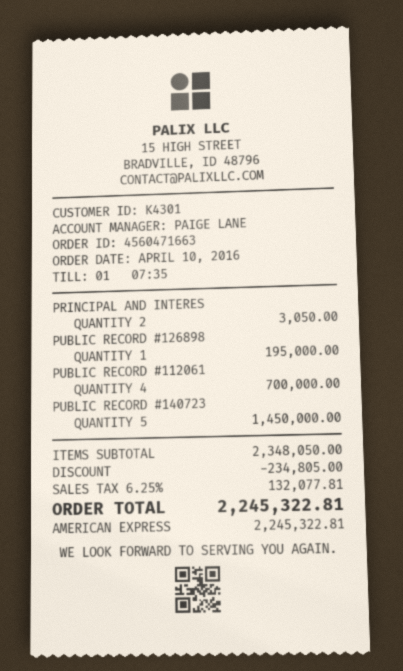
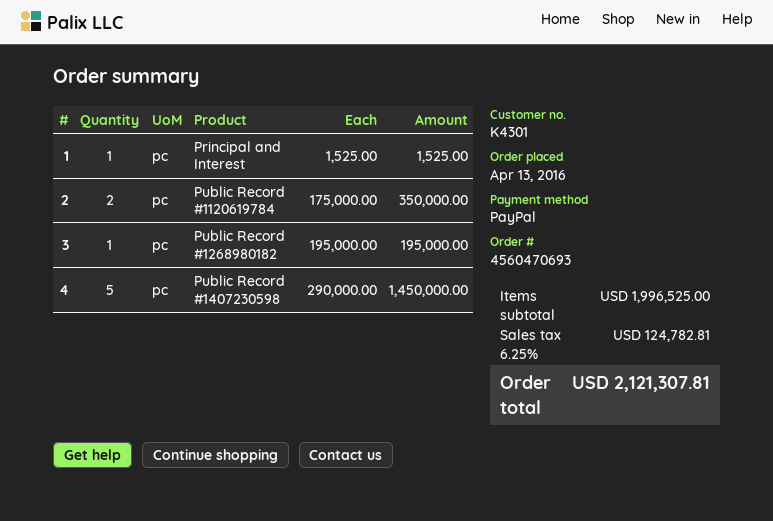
order number: 4560471663 -> 4560470693
order date: 2016-04-10 -> 2016-04-13
payment method: American Express -> PayPal
PRINCIPAL AND INTERES: 2 for 3050.00 -> 1 for 1525.00
PUBLIC RECORD #112061: 4 for 700000.00 -> 2 for 350000.00
subtotal: 2348050.00 -> 1996525.00
discount: 234805.00 -> none
tax: 6.25% = 132077.81 -> 6.25% = 124782.81
total: 2245322.81 -> 2121307.81

